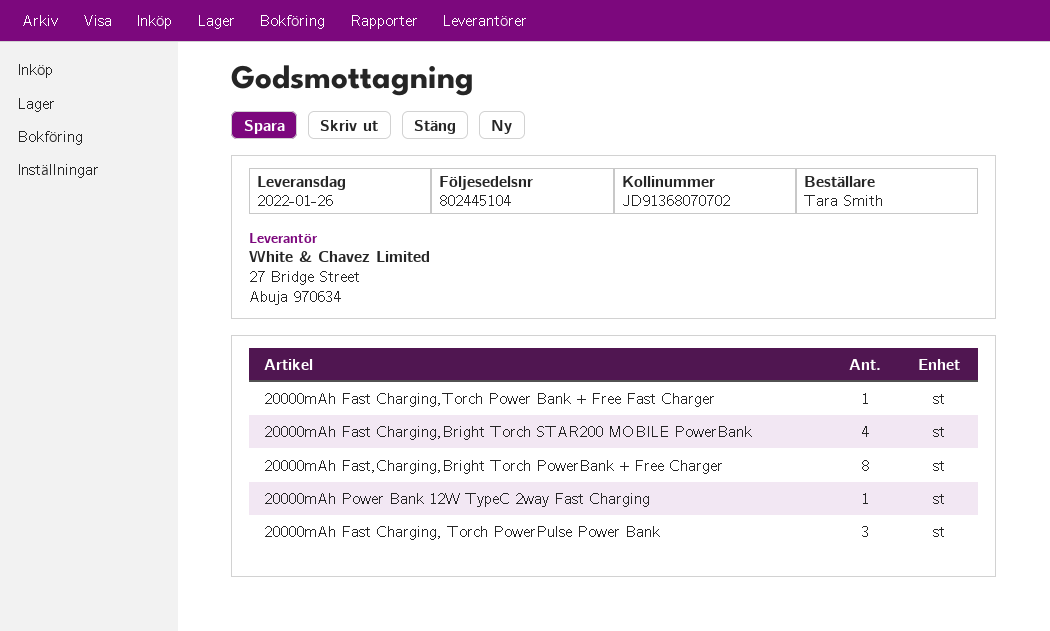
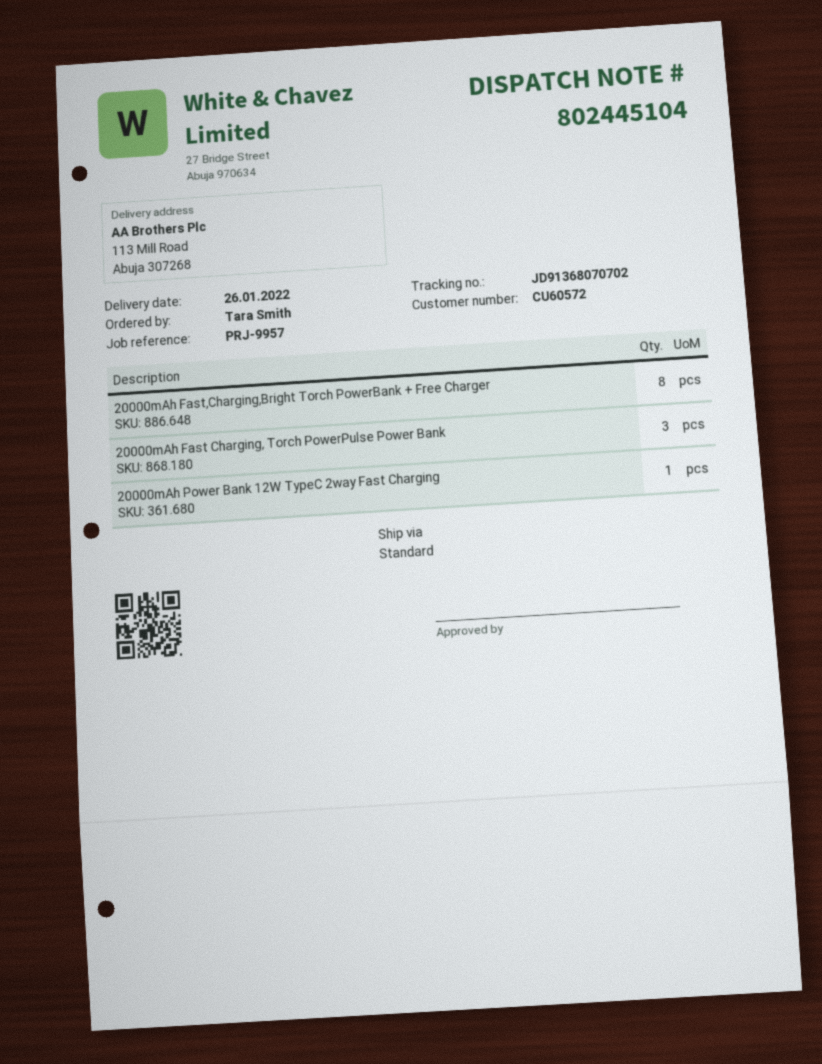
20000mAh Fast Charging,Torch Power Bank + Free Fast Charger: 1 -> none
20000mAh Fast Charging,Bright Torch STAR200 MOBILE PowerBank: 4 -> none

